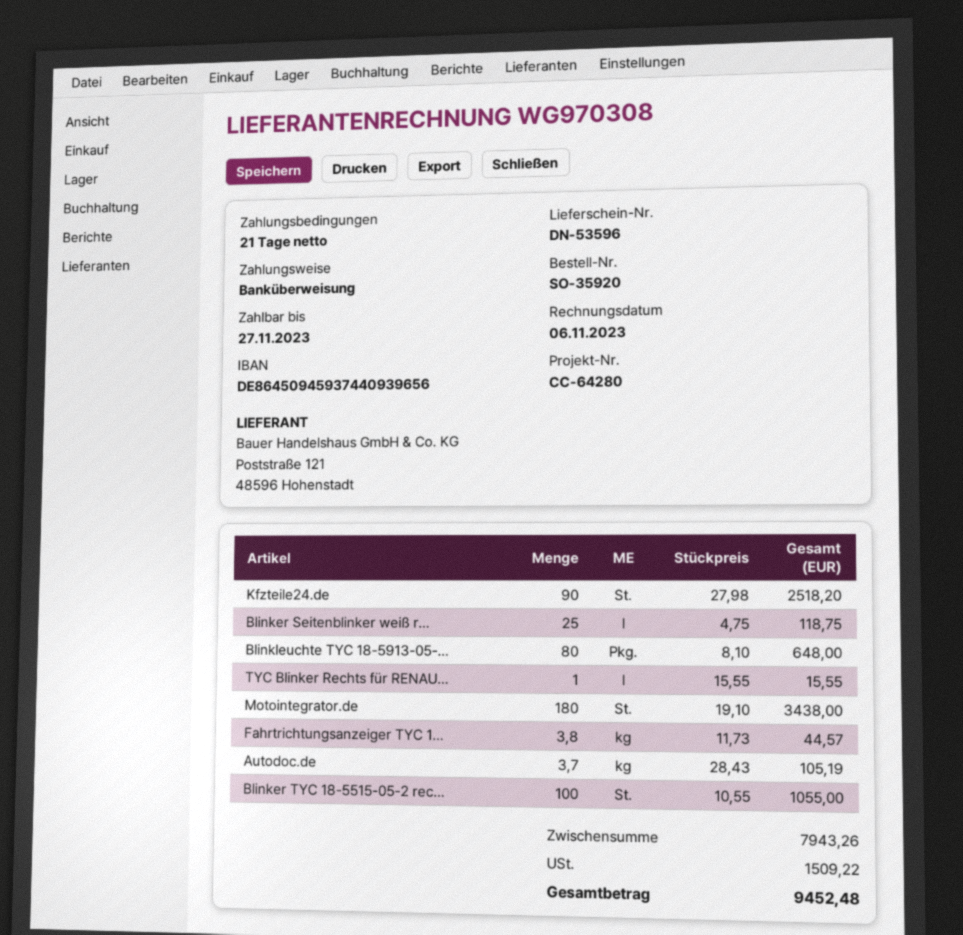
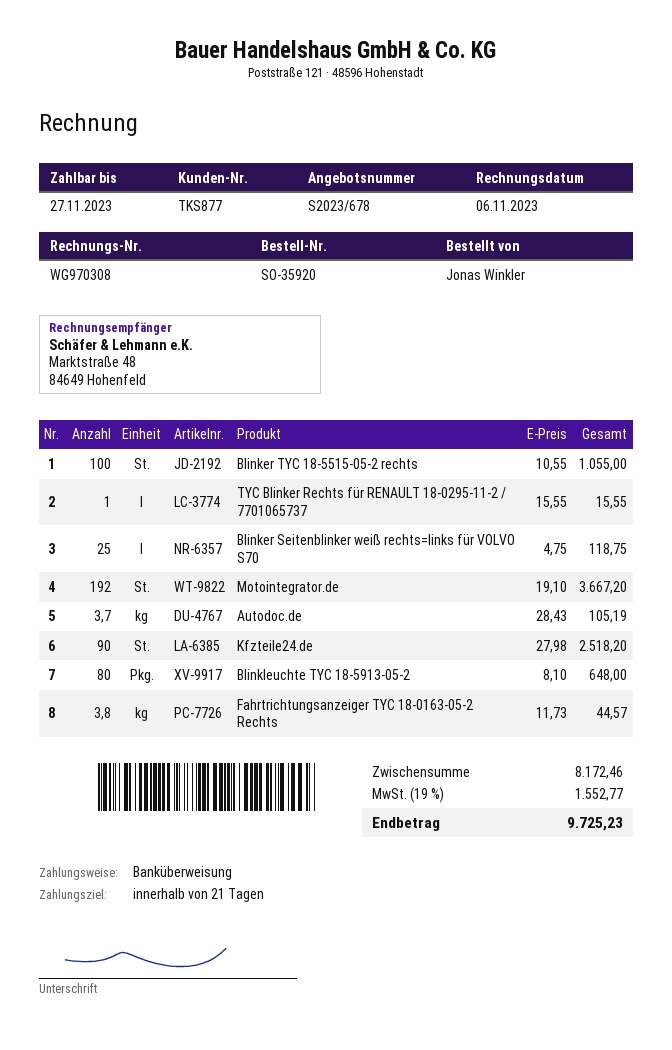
Motointegrator.de: 180 x 19.10 = 3438.00 -> 192 x 19.10 = 3667.20
subtotal: 7943.26 -> 8172.46
tax: 1509.22 -> 1552.77
total: 9452.48 -> 9725.23

